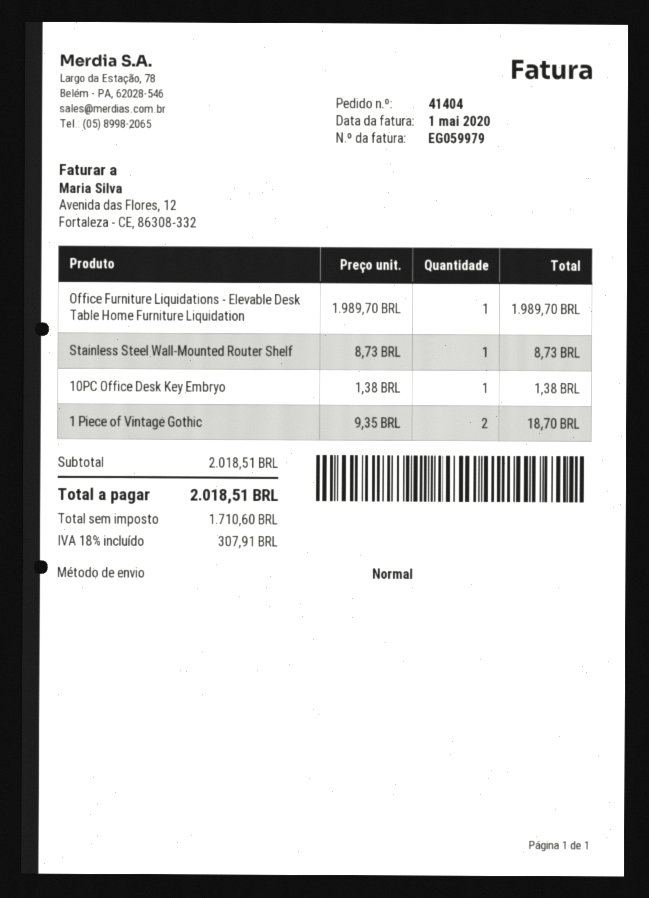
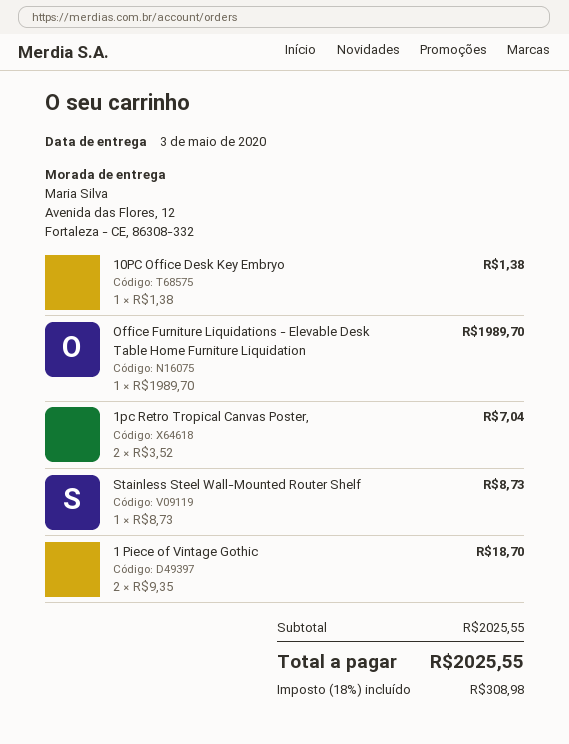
1pc Retro Tropical Canvas Poster,: none -> 2 x 3.52 = 7.04
subtotal: 2018.51 -> 2025.55
tax: 18% = 307.91 -> 18% = 308.98
total: 2018.51 -> 2025.55

